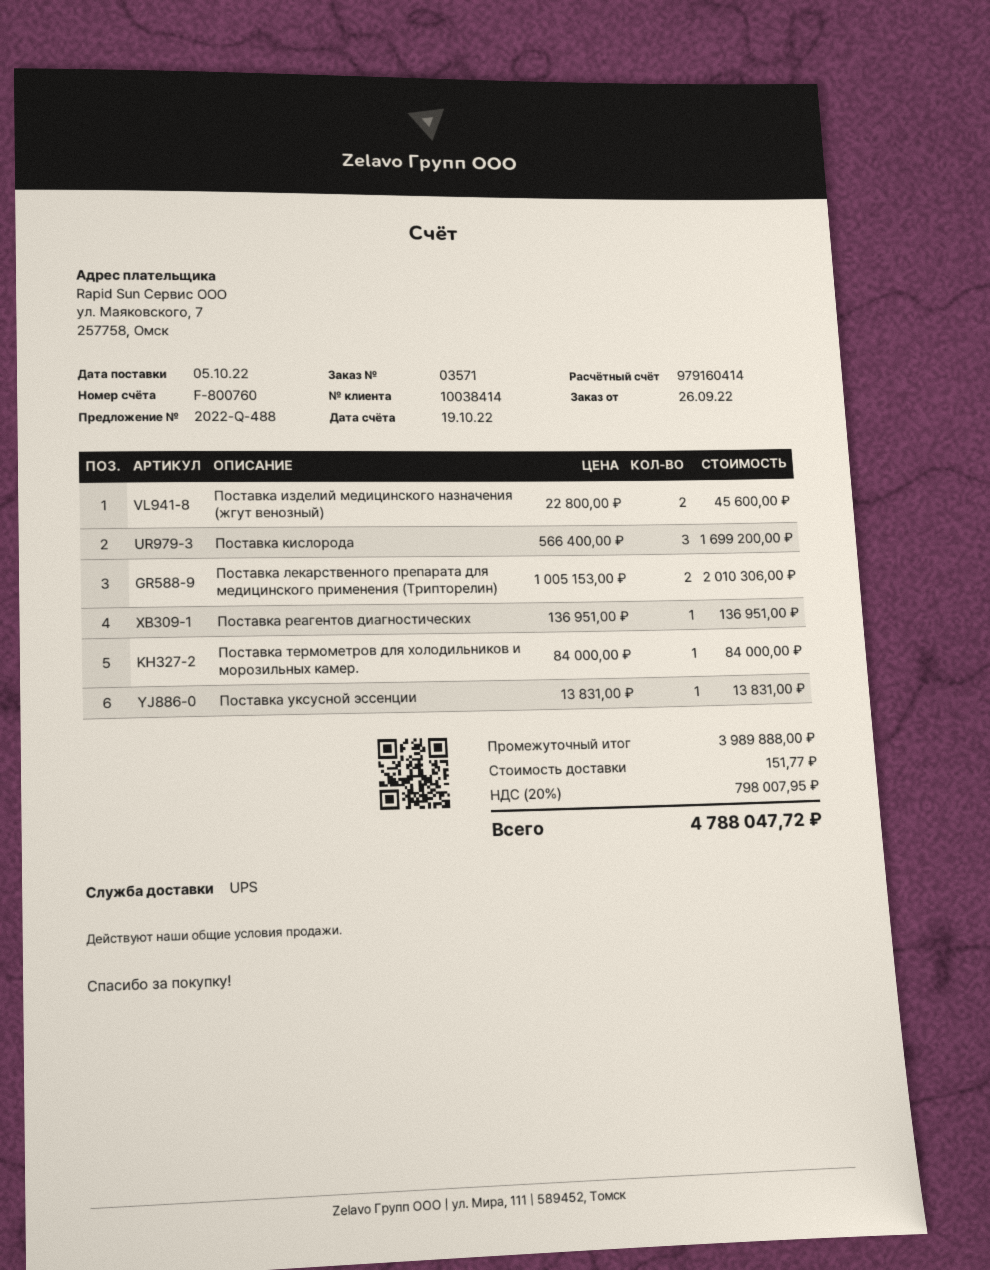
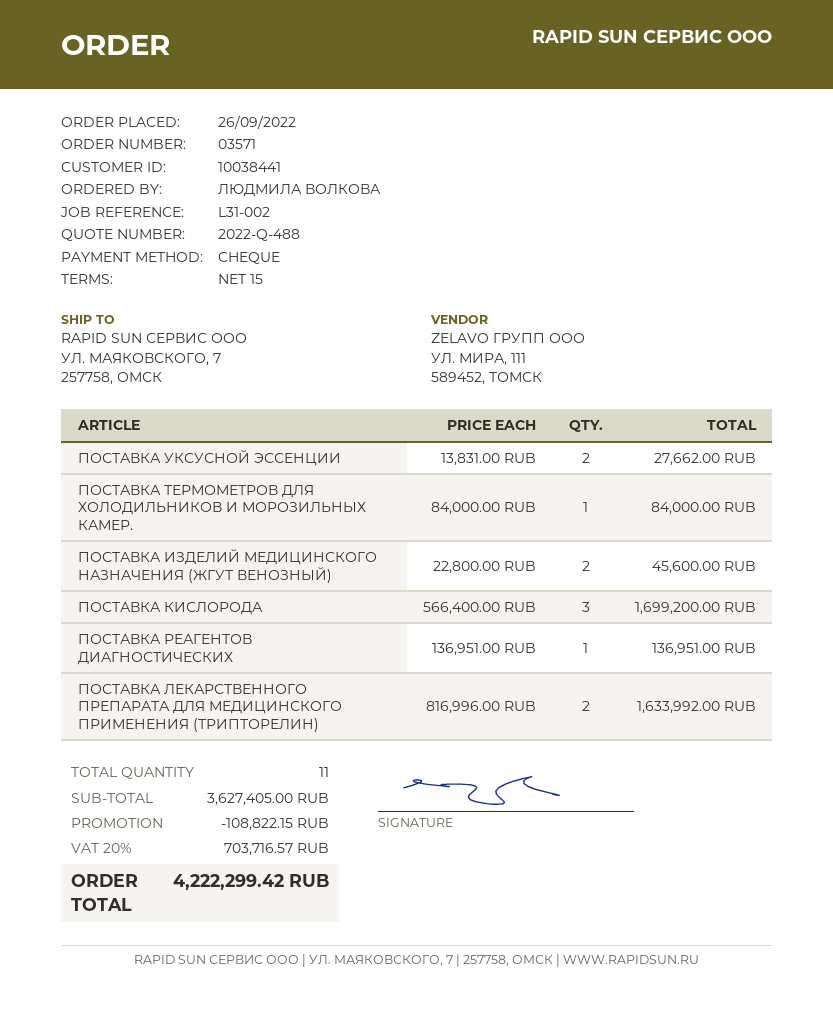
customer number: 10038414 -> 10038441
Поставка лекарственного препарата для медицинского применения (Трипторелин): 2 x 1005153.00 = 2010306.00 -> 2 x 816996.00 = 1633992.00
Поставка уксусной эссенции: 1 x 13831.00 = 13831.00 -> 2 x 13831.00 = 27662.00
subtotal: 3989888.00 -> 3627405.00
discount: none -> 108822.15
shipping: 151.77 -> none
tax: 20% = 798007.95 -> 20% = 703716.57
total: 4788047.72 -> 4222299.42

